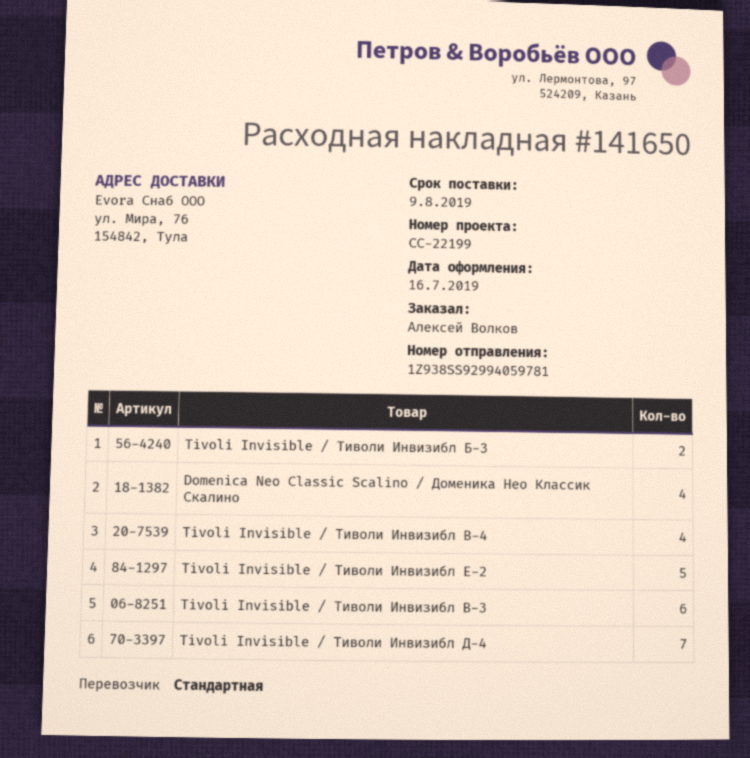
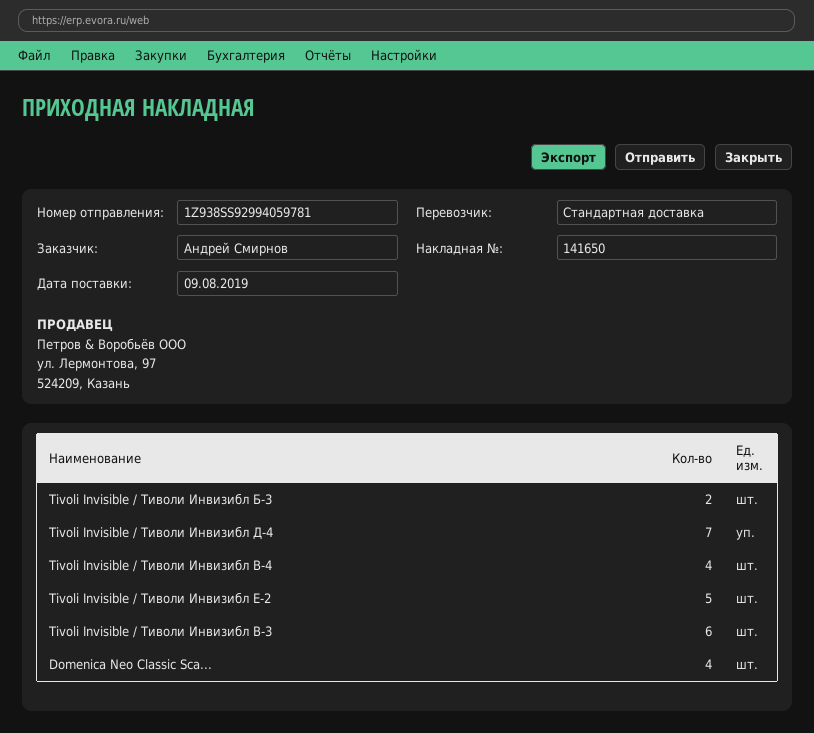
ordered by: Алексей Волков -> Андрей Смирнов

